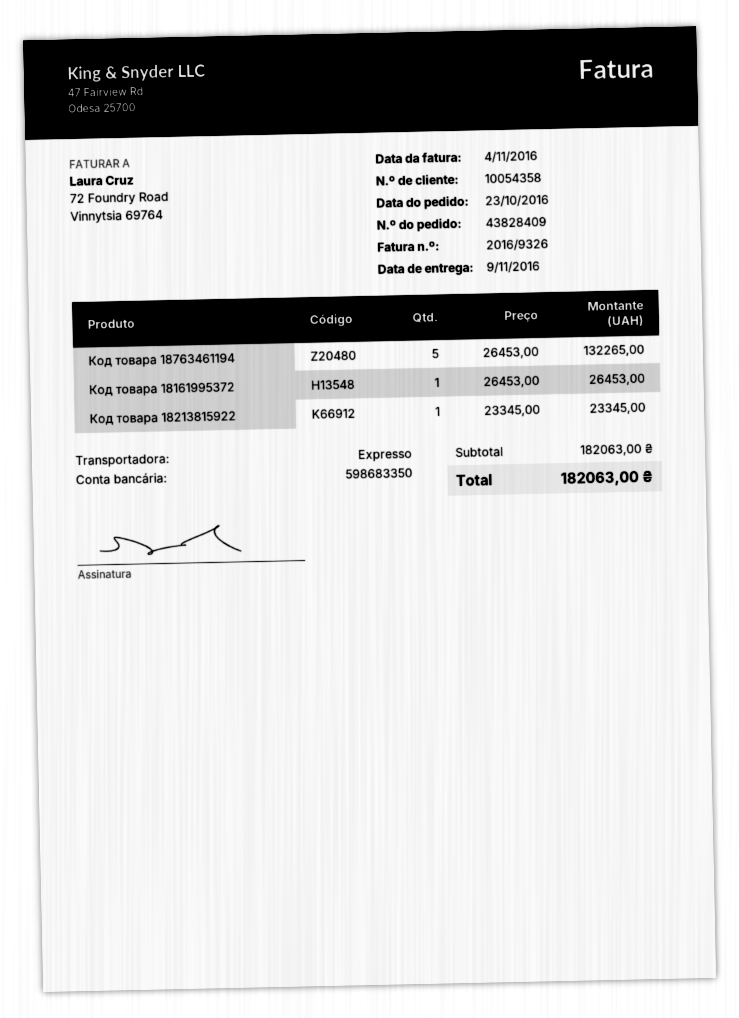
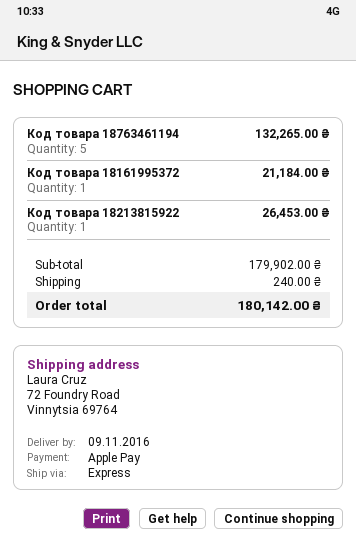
Код товара 18161995372: 1 for 26453.00 -> 1 for 21184.00
Код товара 18213815922: 1 for 23345.00 -> 1 for 26453.00
subtotal: 182063.00 -> 179902.00
shipping: none -> 240.00
total: 182063.00 -> 180142.00

